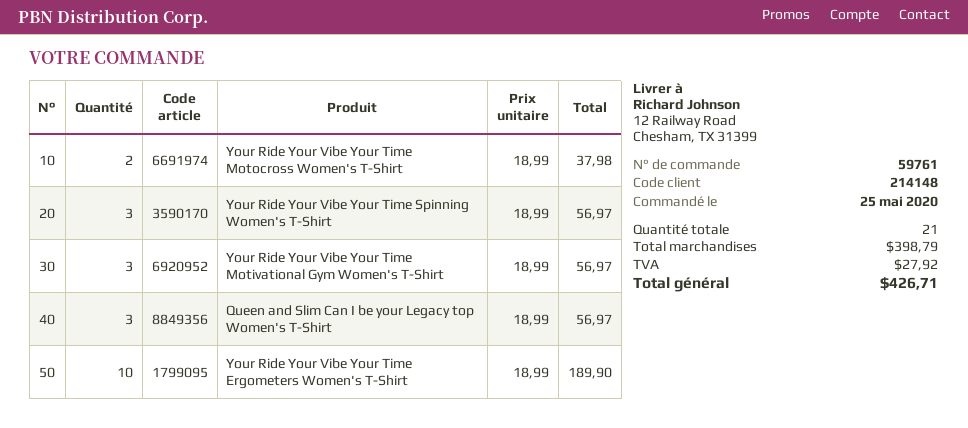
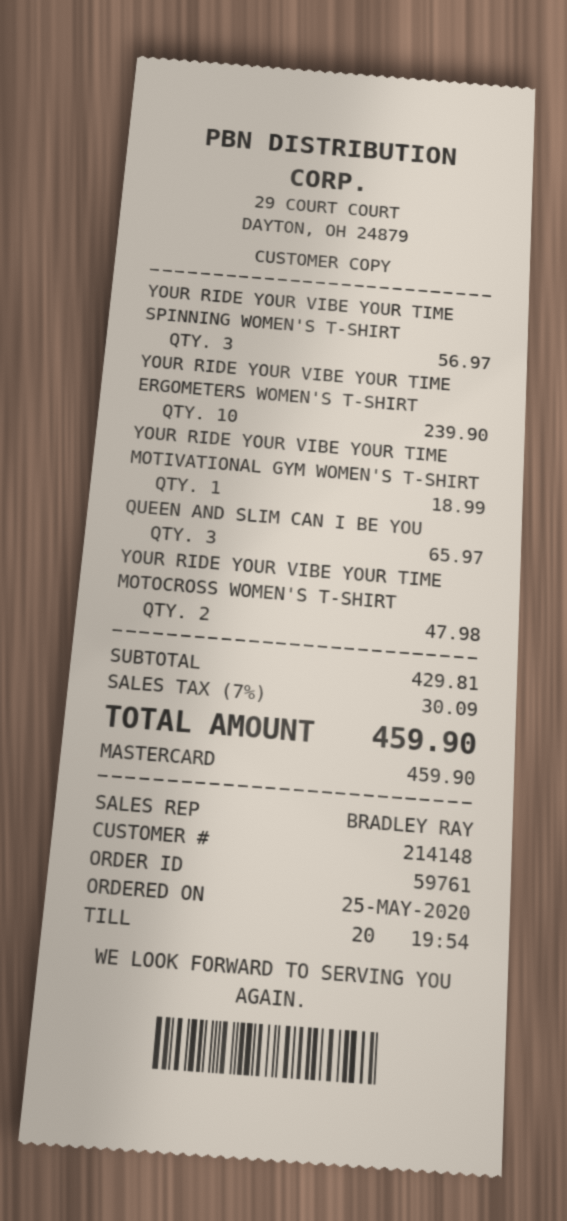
Your Ride Your Vibe Your Time Motocross Women's T-Shirt: 2 for 37.98 -> 2 for 47.98
Your Ride Your Vibe Your Time Motivational Gym Women's T-Shirt: 3 for 56.97 -> 1 for 18.99
Queen and Slim Can I be your Legacy top Women's T-Shirt: 3 for 56.97 -> 3 for 65.97
Your Ride Your Vibe Your Time Ergometers Women's T-Shirt: 10 for 189.90 -> 10 for 239.90
subtotal: 398.79 -> 429.81
tax: 27.92 -> 30.09
total: 426.71 -> 459.90

